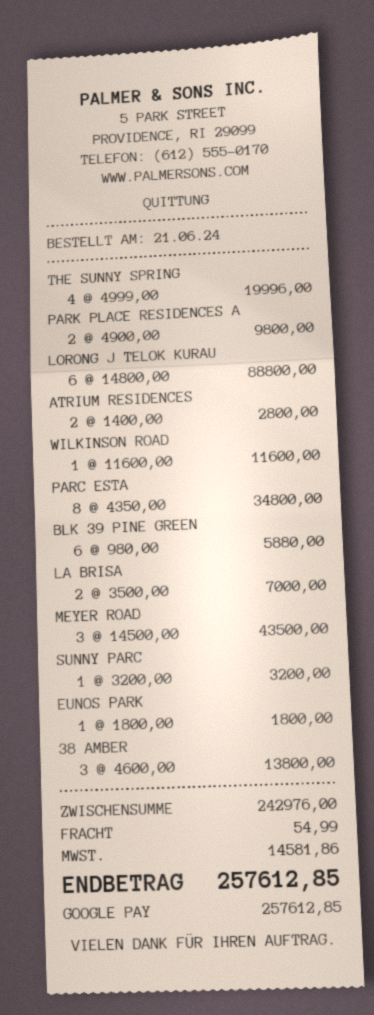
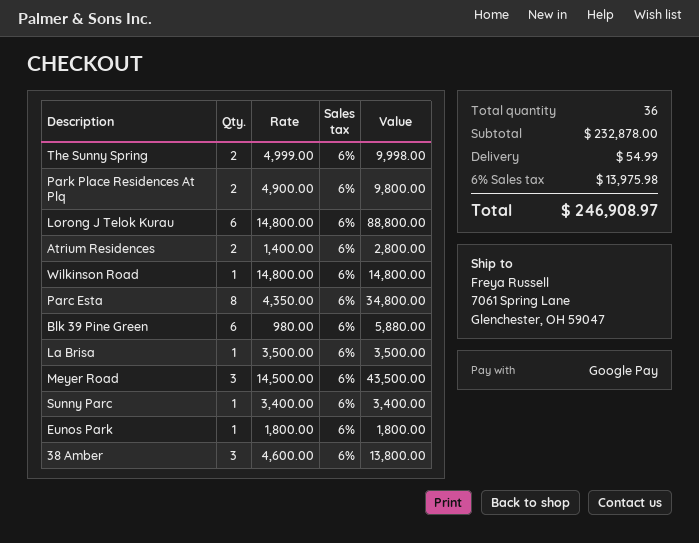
THE SUNNY SPRING: 4 x 4999.00 = 19996.00 -> 2 x 4999.00 = 9998.00
WILKINSON ROAD: 1 x 11600.00 = 11600.00 -> 1 x 14800.00 = 14800.00
LA BRISA: 2 x 3500.00 = 7000.00 -> 1 x 3500.00 = 3500.00
SUNNY PARC: 1 x 3200.00 = 3200.00 -> 1 x 3400.00 = 3400.00
subtotal: 242976.00 -> 232878.00
tax: 14581.86 -> 13975.98
total: 257612.85 -> 246908.97

